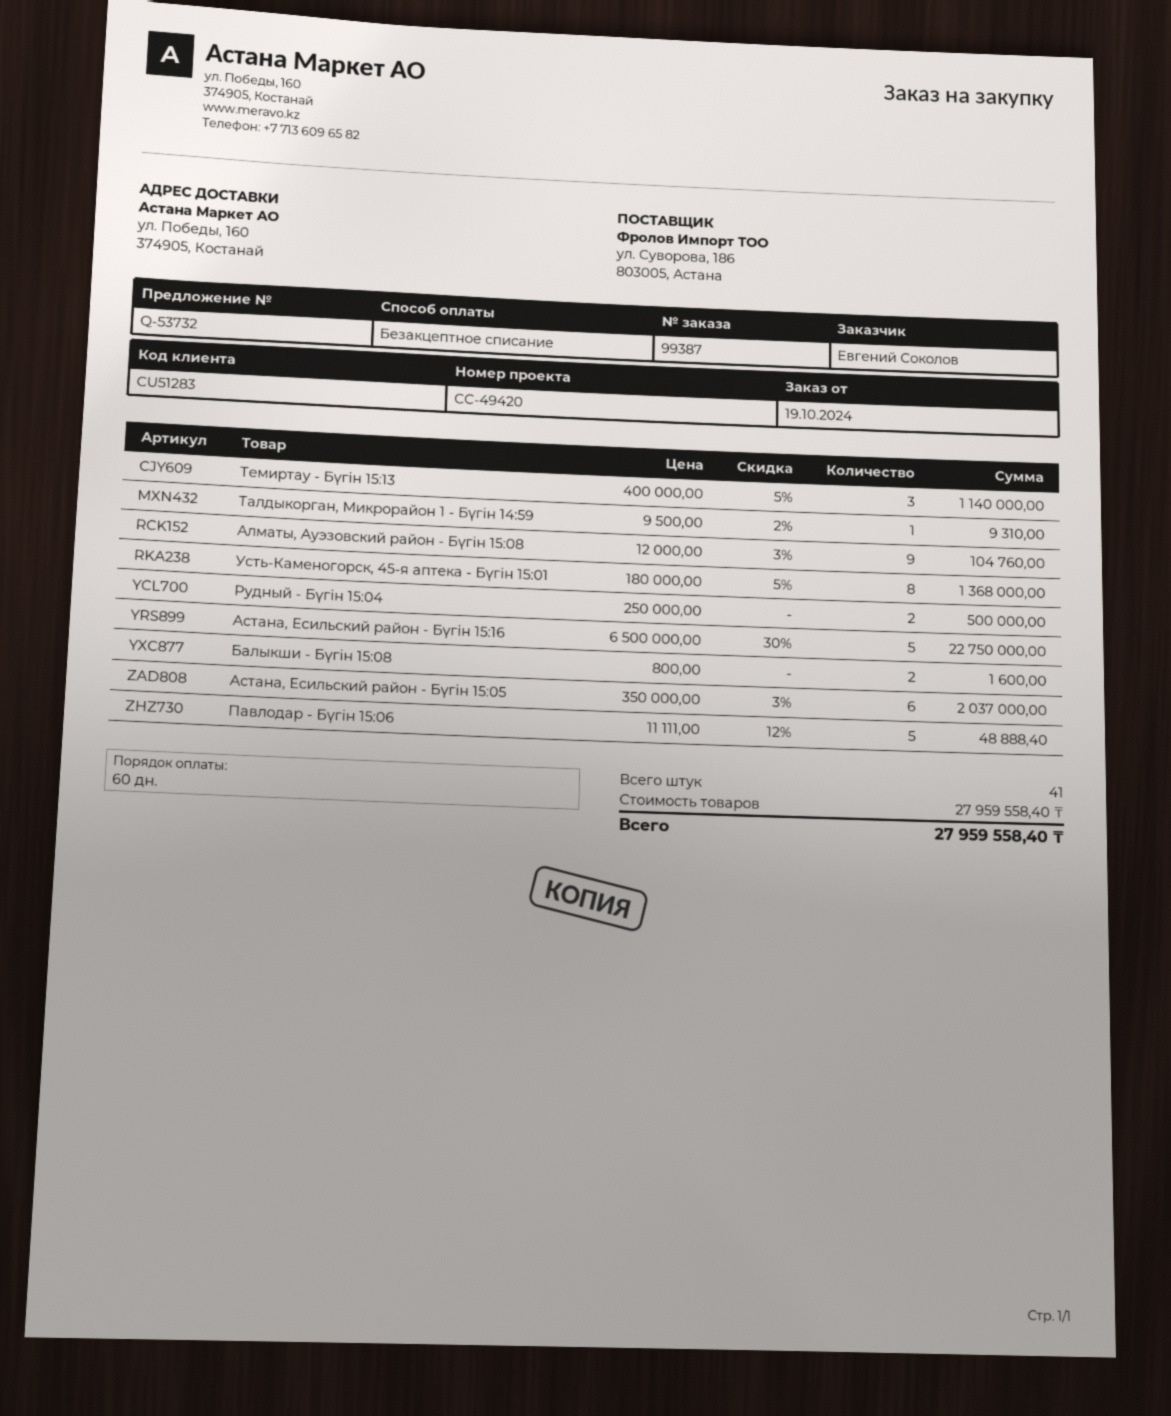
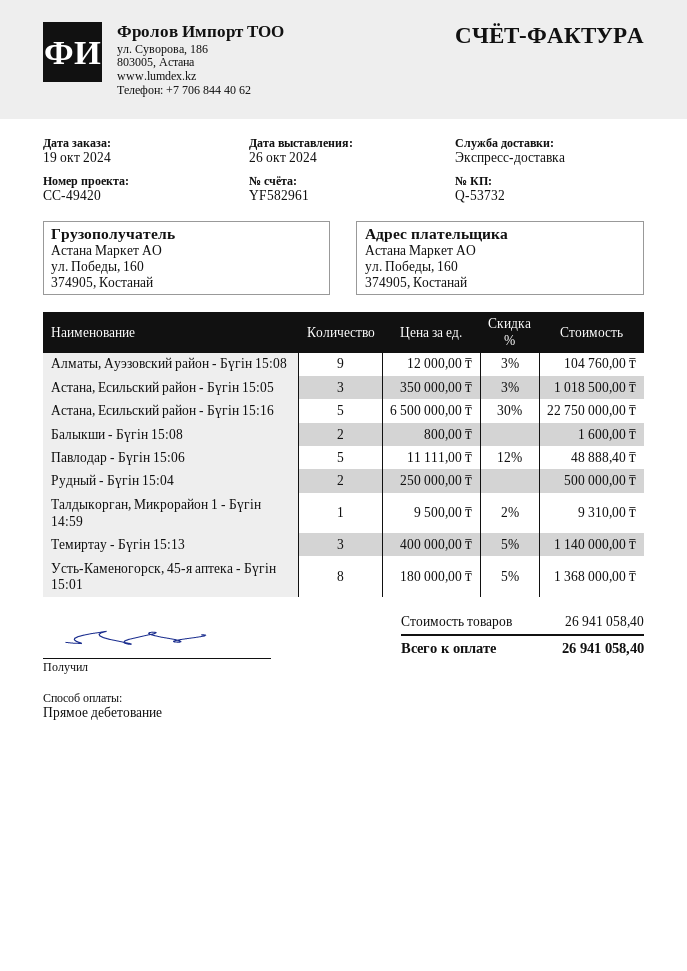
Астана, Есильский район - Бүгін 15:05: 6 x 350000.00 - 3% = 2037000.00 -> 3 x 350000.00 - 3% = 1018500.00
subtotal: 27959558.40 -> 26941058.40
total: 27959558.40 -> 26941058.40

